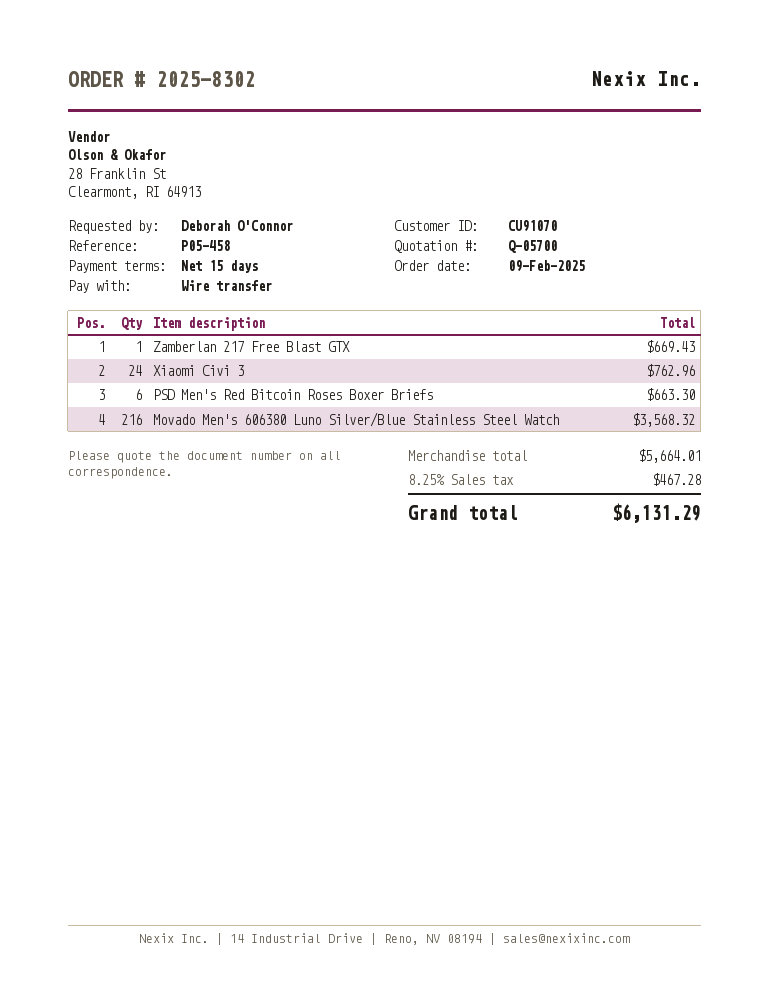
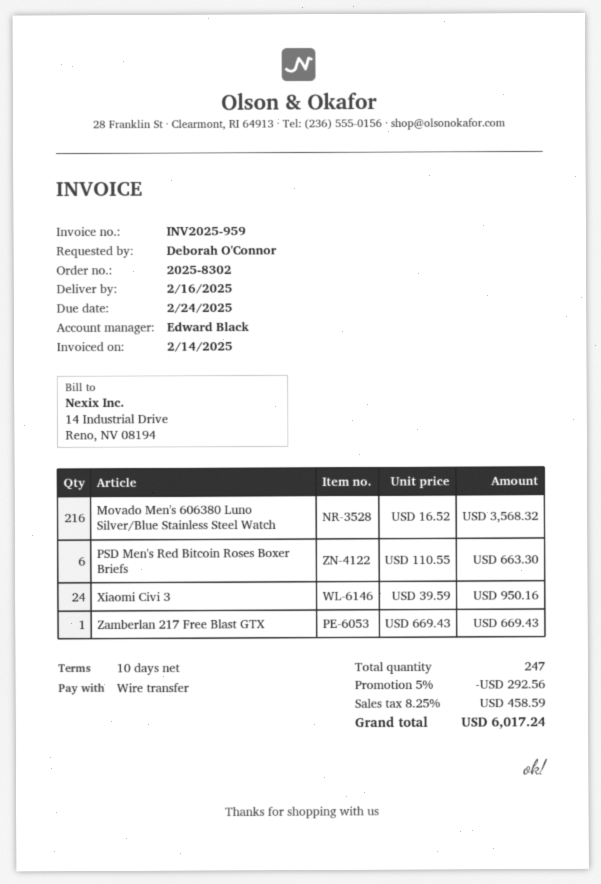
payment terms: 15 days -> 10 days
Xiaomi Civi 3: 24 for 762.96 -> 24 for 950.16
discount: none -> 5% = 292.56
tax: 8.25% = 467.28 -> 8.25% = 458.59
total: 6131.29 -> 6017.24

